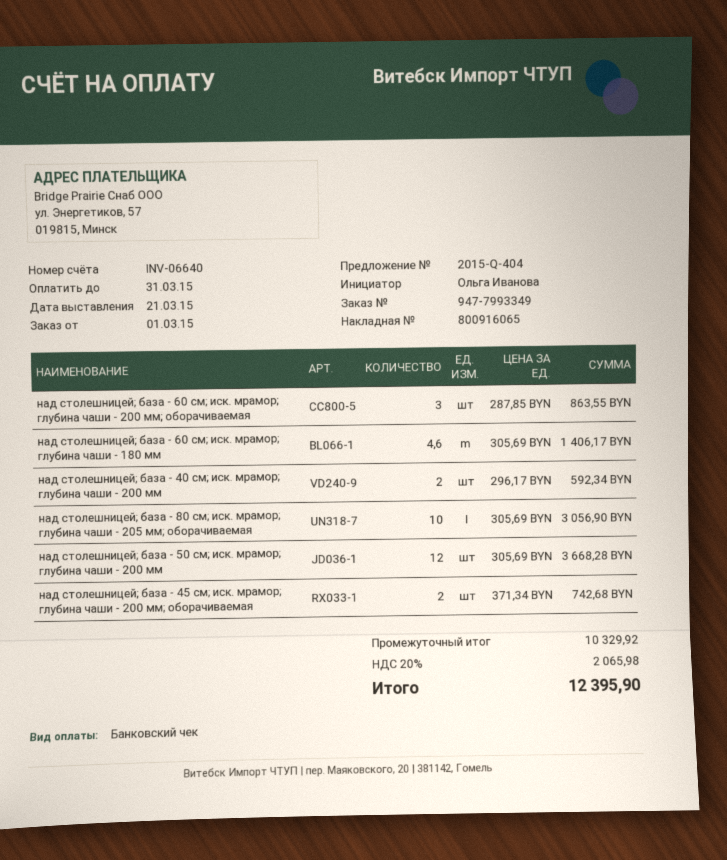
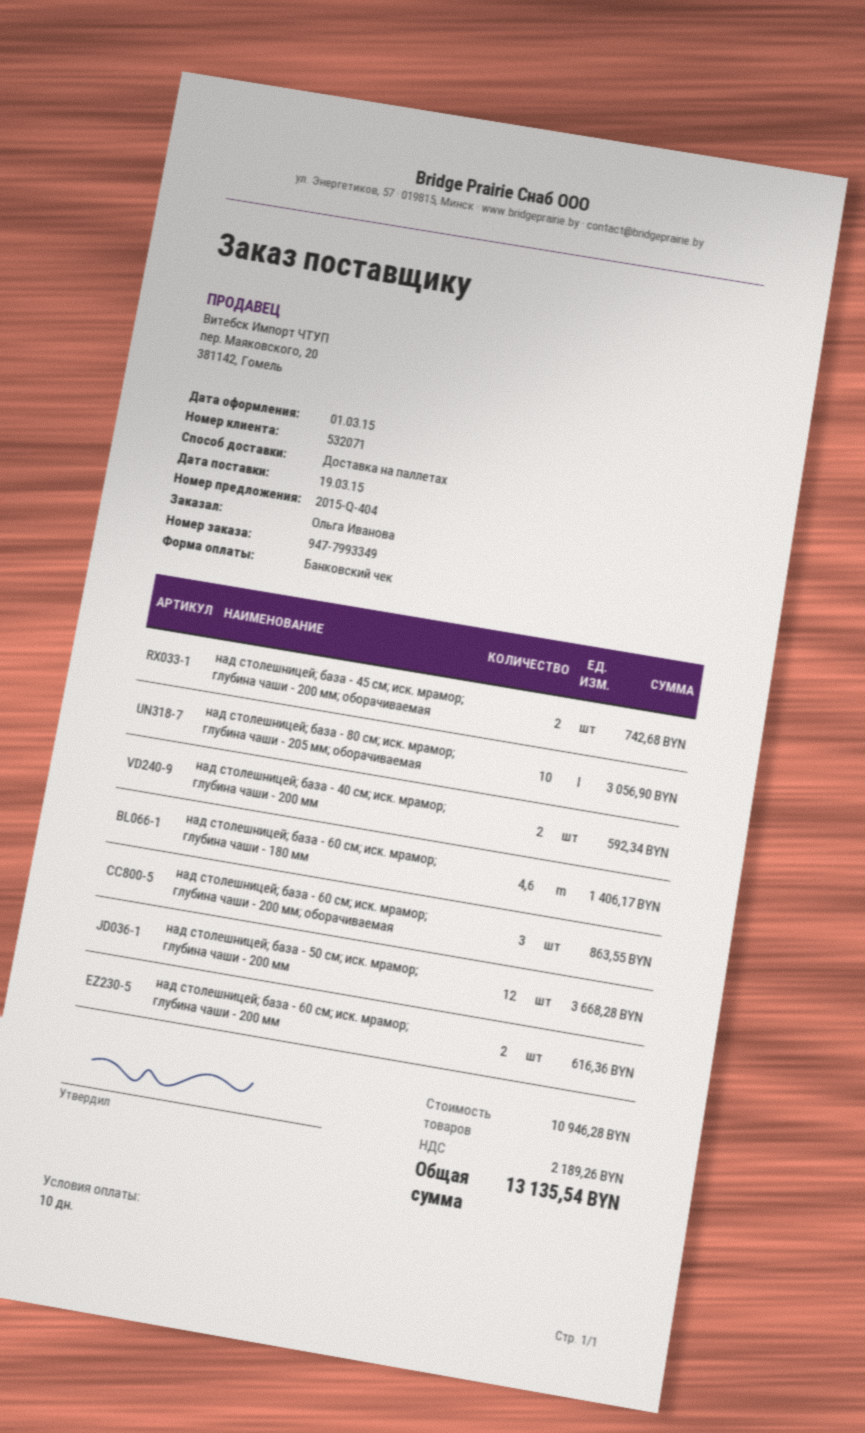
над столешницей; база - 60 см; иск. мрамор; глубина чаши - 200 мм: none -> 2 for 616.36
subtotal: 10329.92 -> 10946.28
tax: 2065.98 -> 2189.26
total: 12395.90 -> 13135.54

